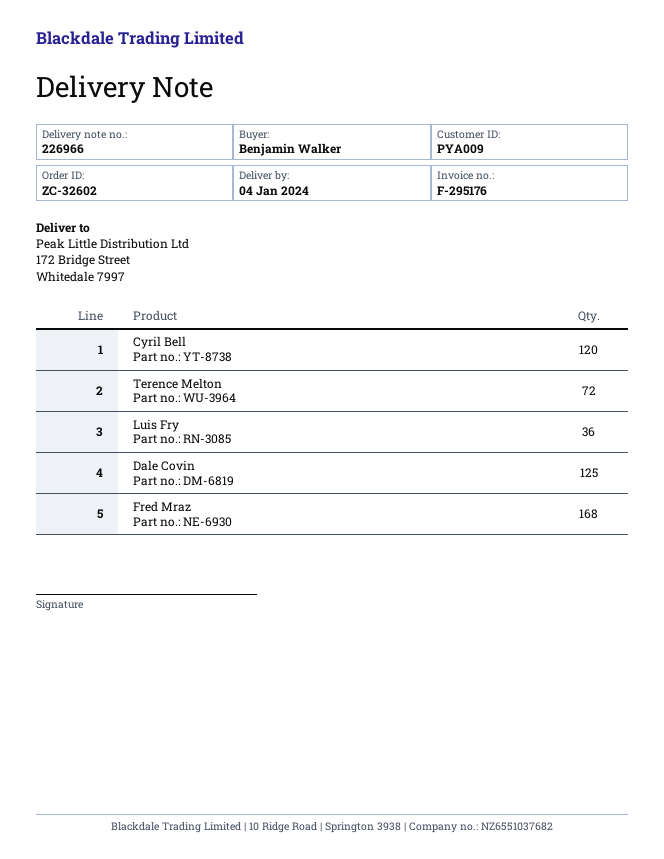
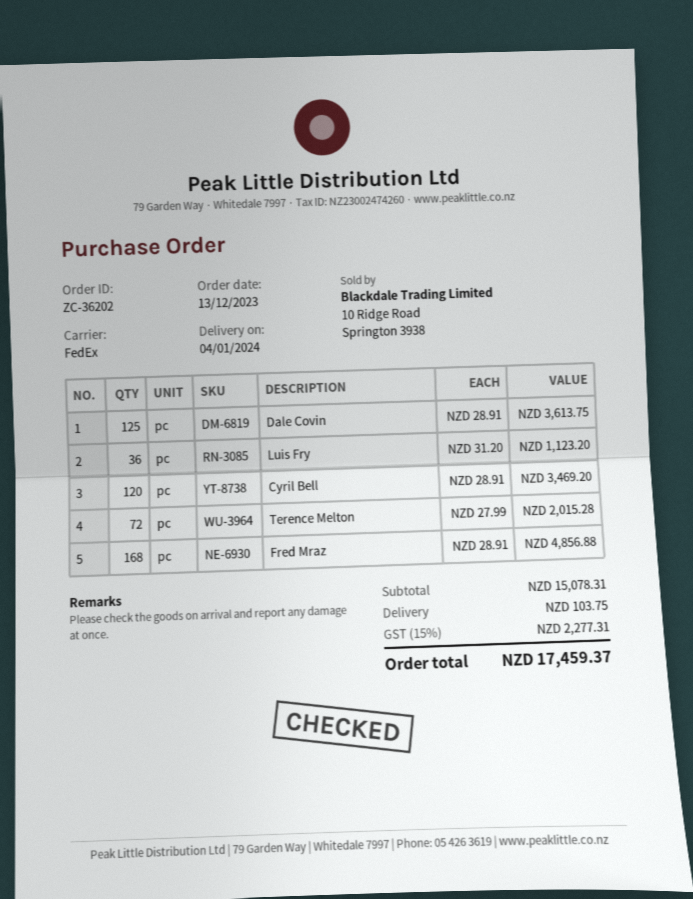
order number: ZC-32602 -> ZC-36202

